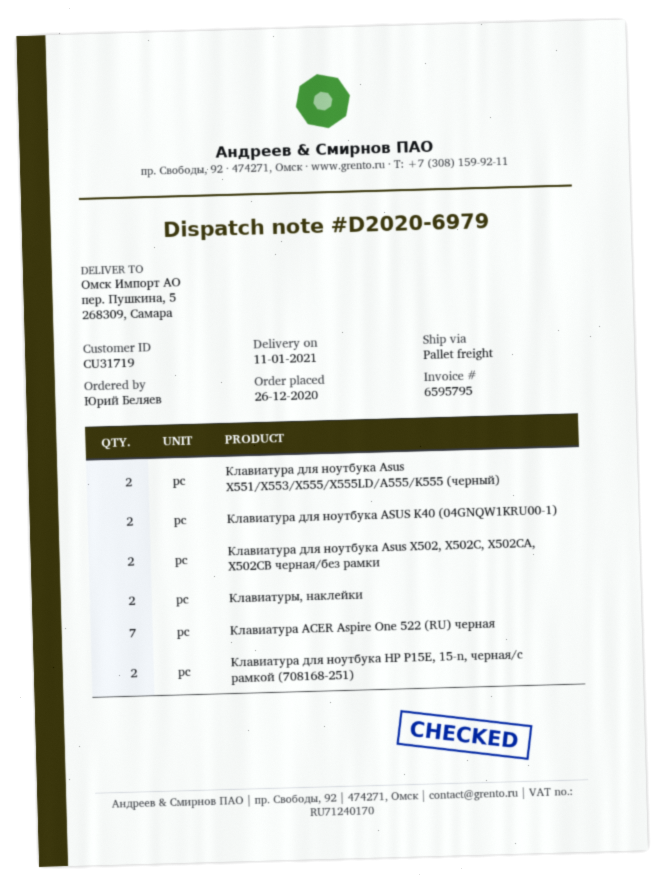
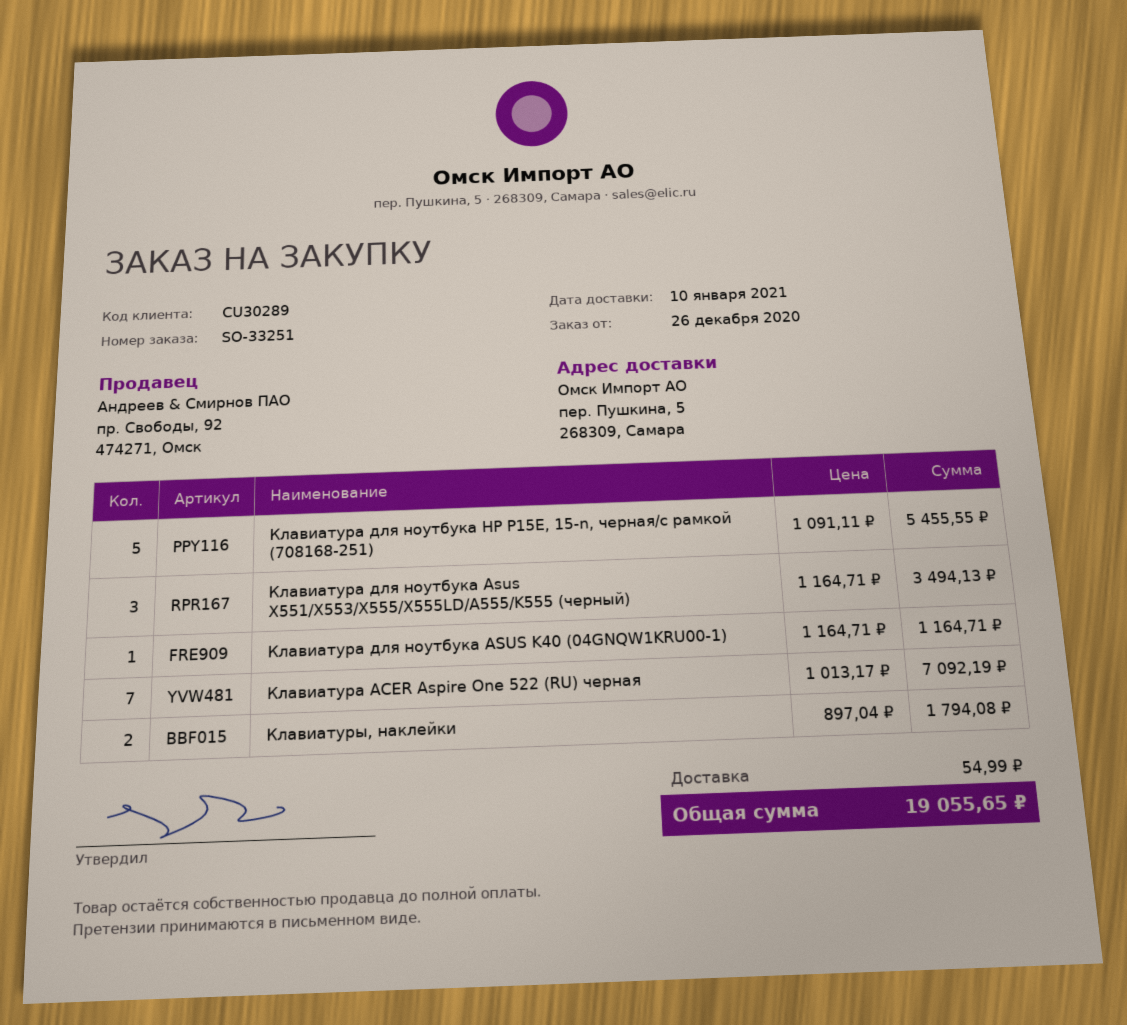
delivery date: 2021-01-11 -> 2021-01-10
customer number: CU31719 -> CU30289
Клавиатура для ноутбука Asus X551/X553/X555/X555LD/A555/K555 (черный): 2 -> 3
Клавиатура для ноутбука ASUS K40 (04GNQW1KRU00-1): 2 -> 1
Клавиатура для ноутбука Asus X502, X502C, X502CA, X502CB черная/без рамки: 2 -> none
Клавиатура для ноутбука HP P15E, 15-n, черная/с рамкой (708168-251): 2 -> 5

